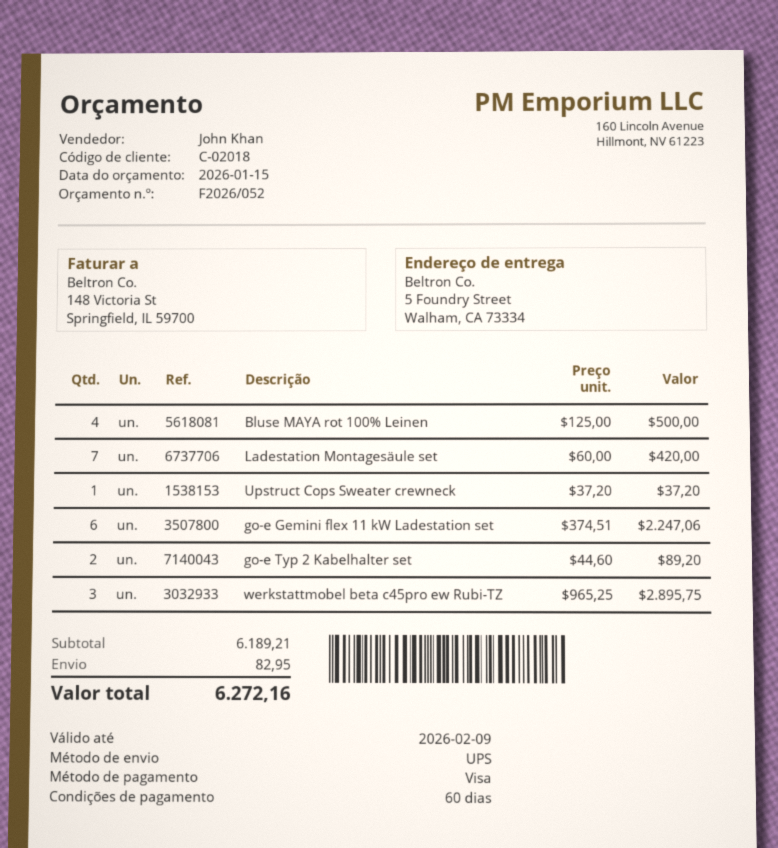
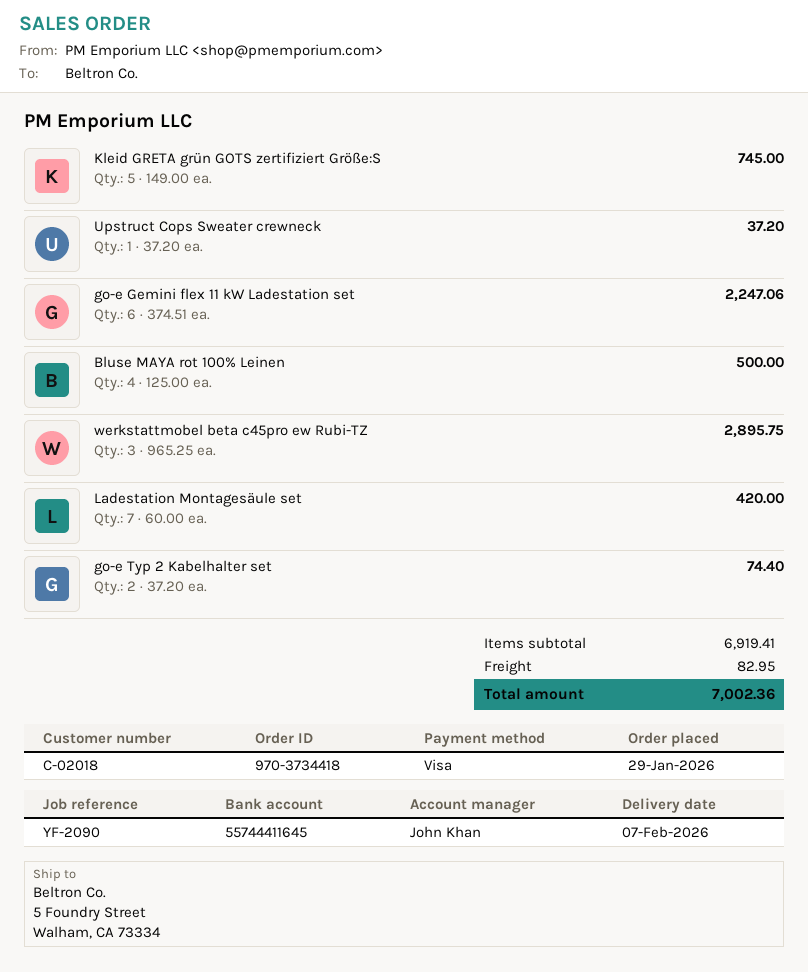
go-e Typ 2 Kabelhalter set: 2 x 44.60 = 89.20 -> 2 x 37.20 = 74.40
Kleid GRETA grün GOTS zertifiziert Größe:S: none -> 5 x 149.00 = 745.00
subtotal: 6189.21 -> 6919.41
total: 6272.16 -> 7002.36

